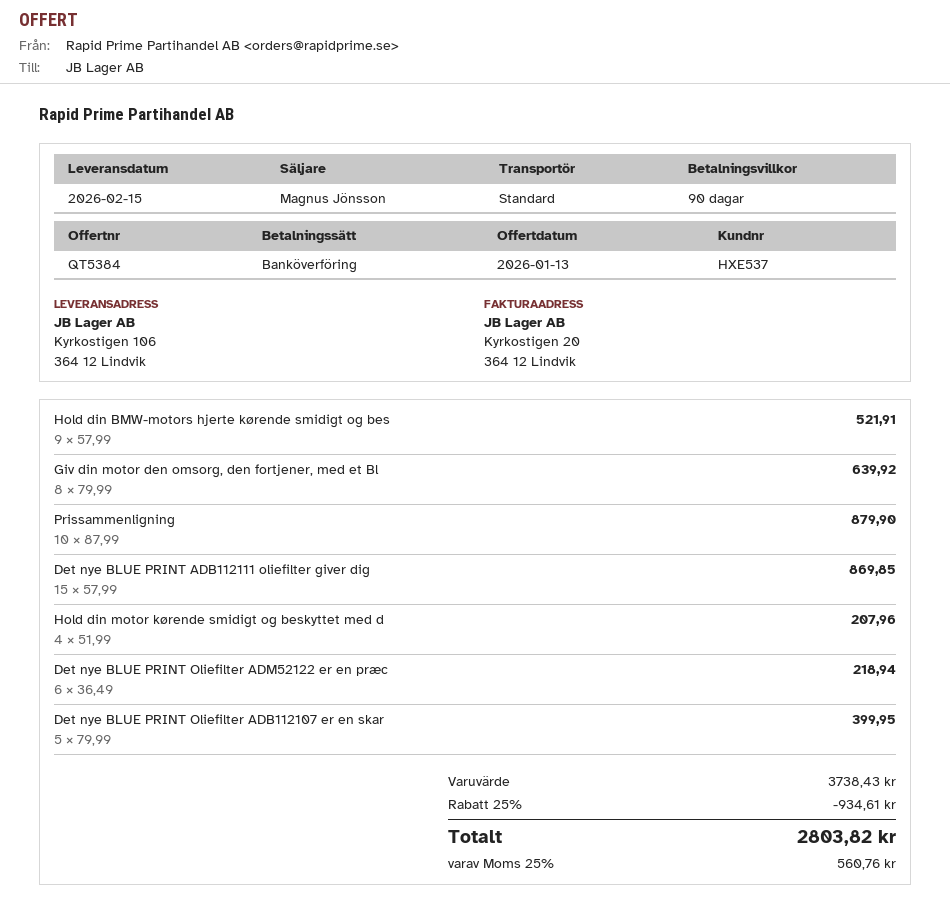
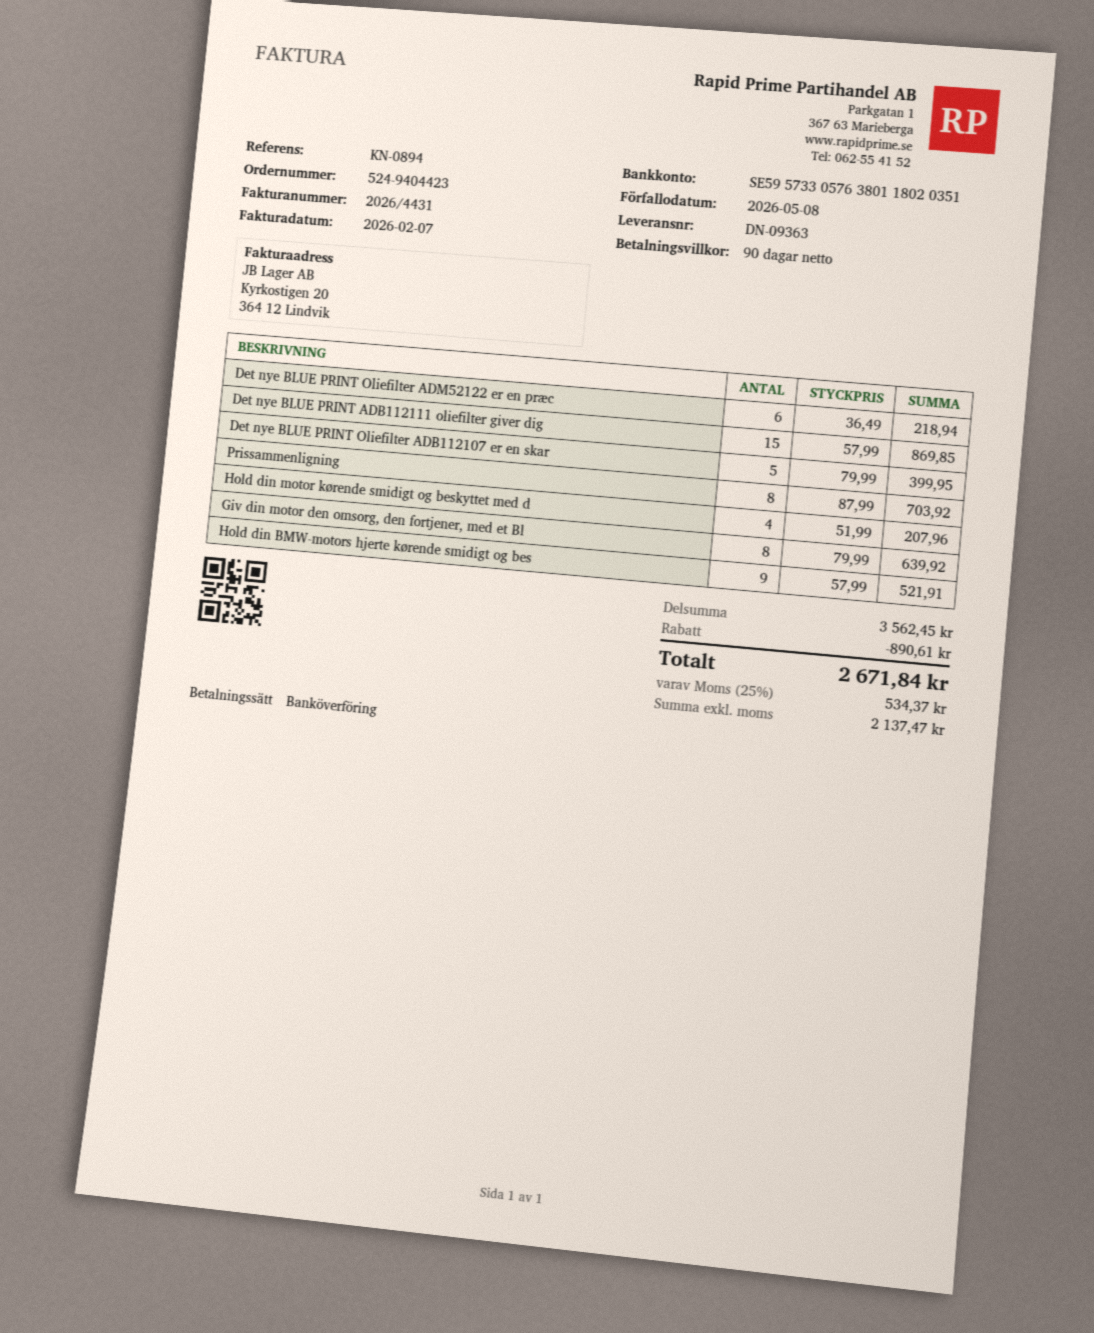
Prissammenligning: 10 x 87.99 = 879.90 -> 8 x 87.99 = 703.92
subtotal: 3738.43 -> 3562.45
discount: 934.61 -> 890.61
tax: 25% = 560.76 -> 25% = 534.37
total: 2803.82 -> 2671.84

